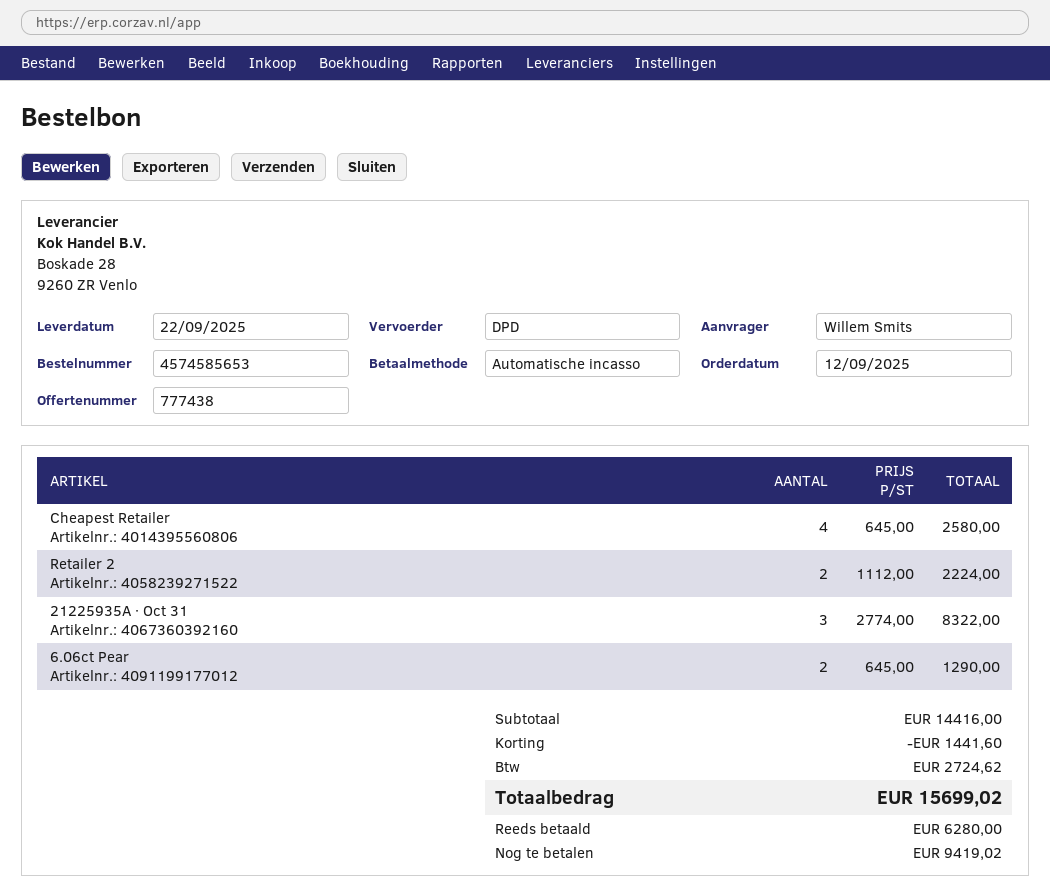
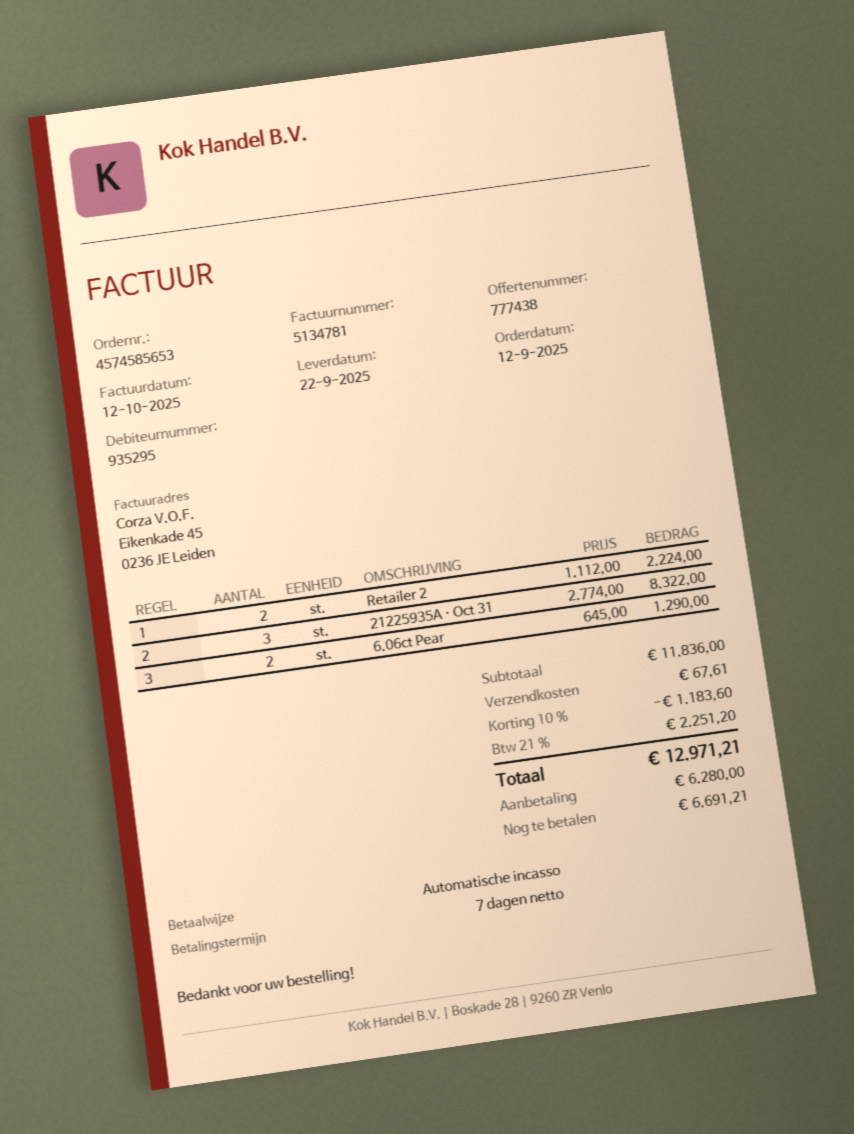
Cheapest Retailer: 4 x 645.00 = 2580.00 -> none
subtotal: 14416.00 -> 11836.00
discount: 1441.60 -> 1183.60
shipping: none -> 67.61
tax: 2724.62 -> 2251.20
total: 15699.02 -> 12971.21
balance: 9419.02 -> 6691.21

